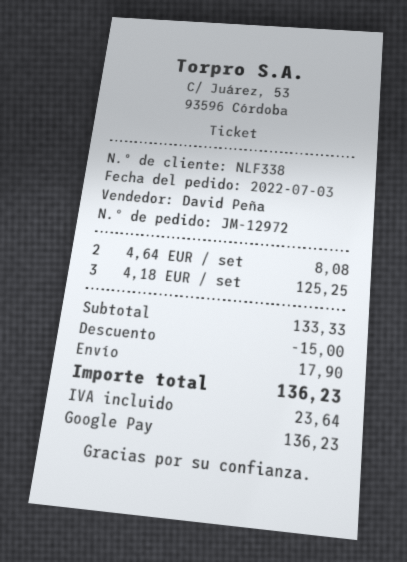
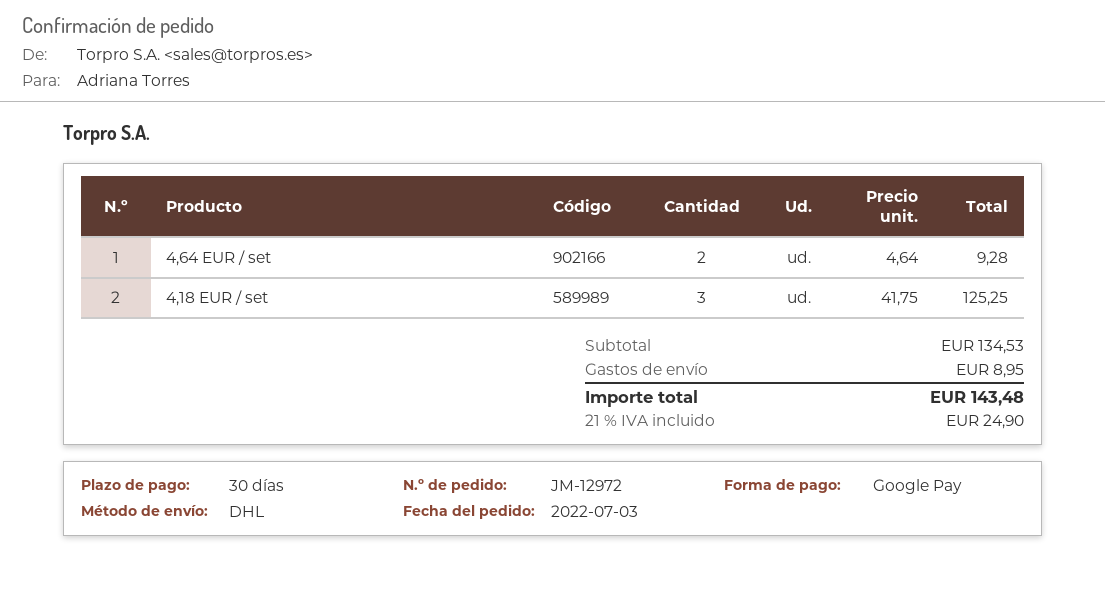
4,64 EUR / set: 2 for 8.08 -> 2 for 9.28
subtotal: 133.33 -> 134.53
discount: 15.00 -> none
shipping: 17.90 -> 8.95
tax: 23.64 -> 24.90
total: 136.23 -> 143.48

